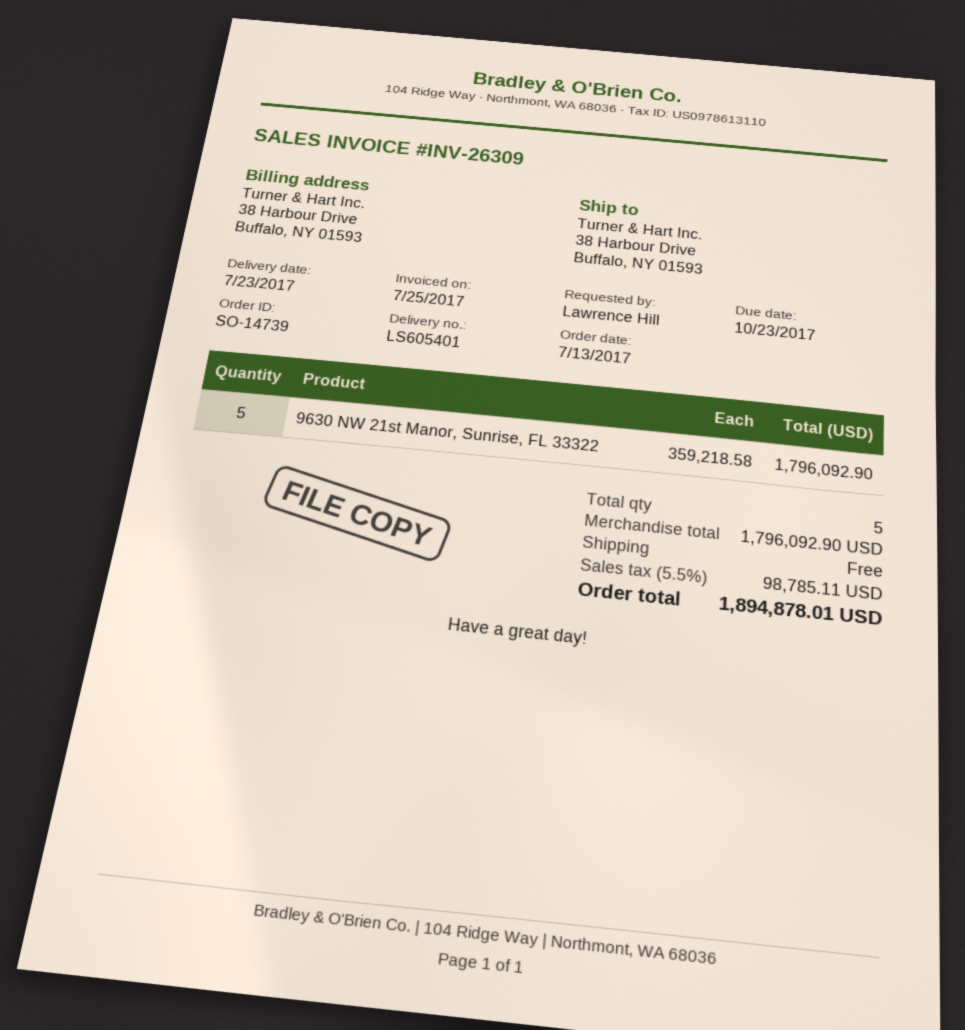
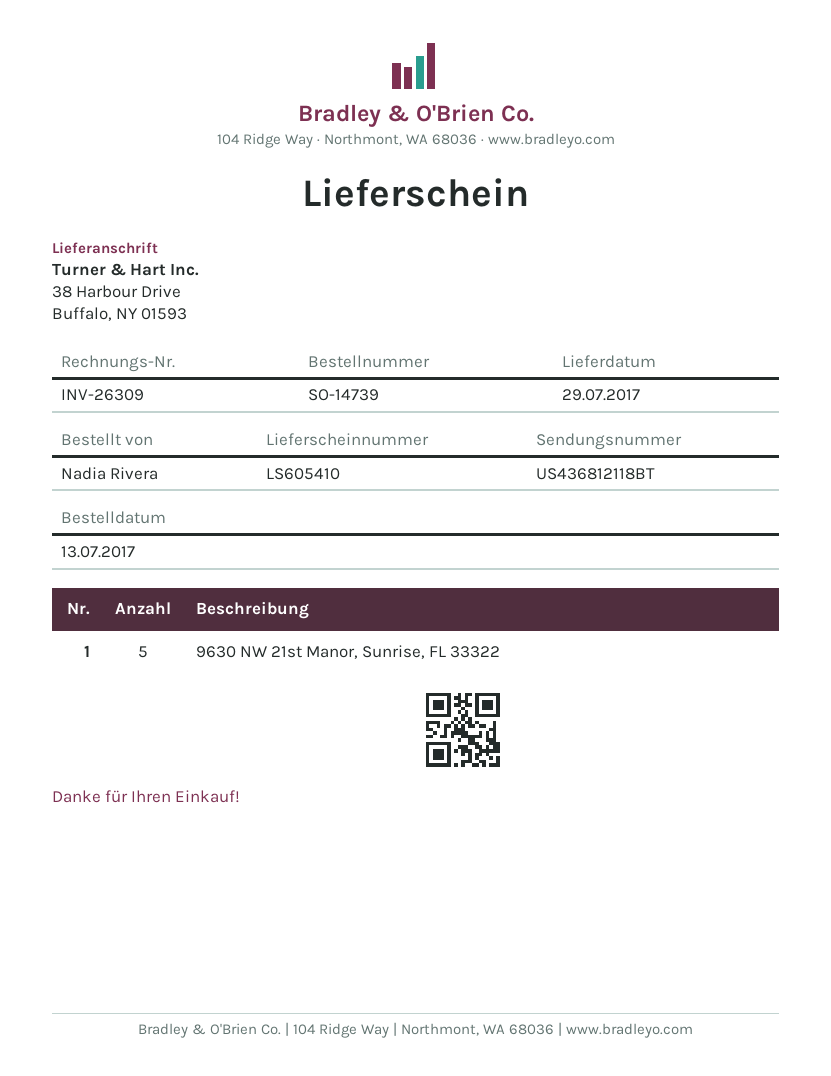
delivery note number: LS605401 -> LS605410
delivery date: 2017-07-23 -> 2017-07-29
ordered by: Lawrence Hill -> Nadia Rivera

